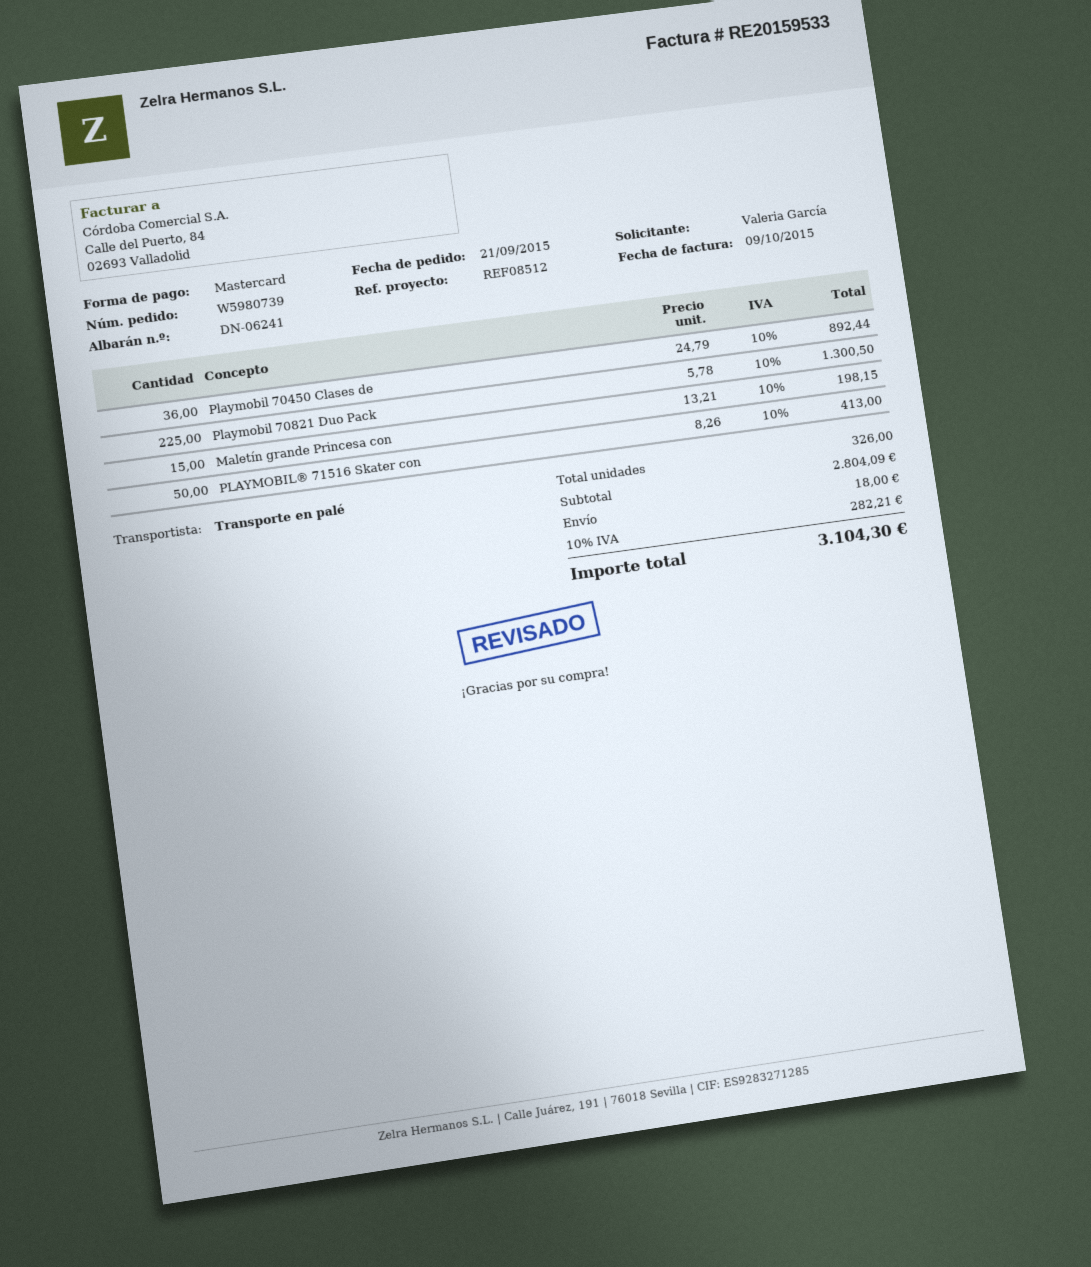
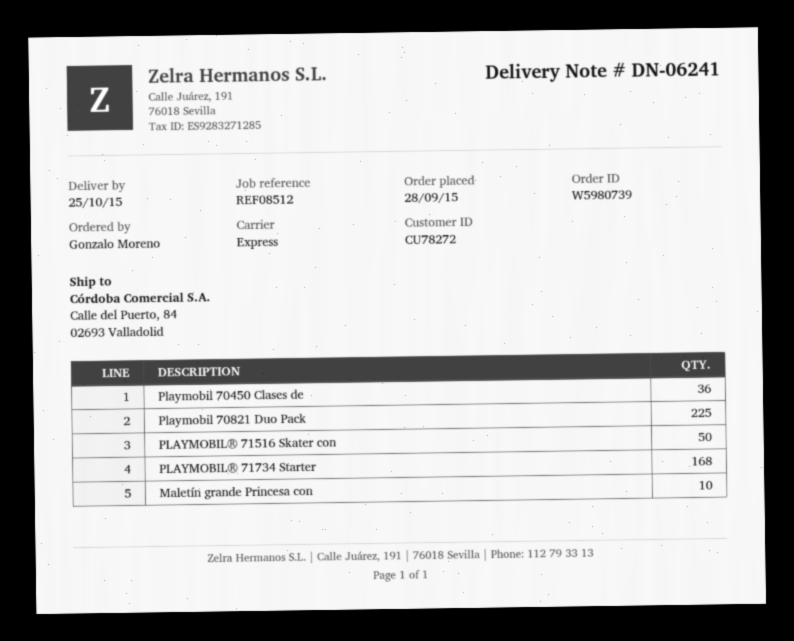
order date: 2015-09-21 -> 2015-09-28
ordered by: Valeria García -> Gonzalo Moreno
shipping method: pallet freight -> express
Maletín grande Princesa con: 15 -> 10
PLAYMOBIL® 71734 Starter: none -> 168

